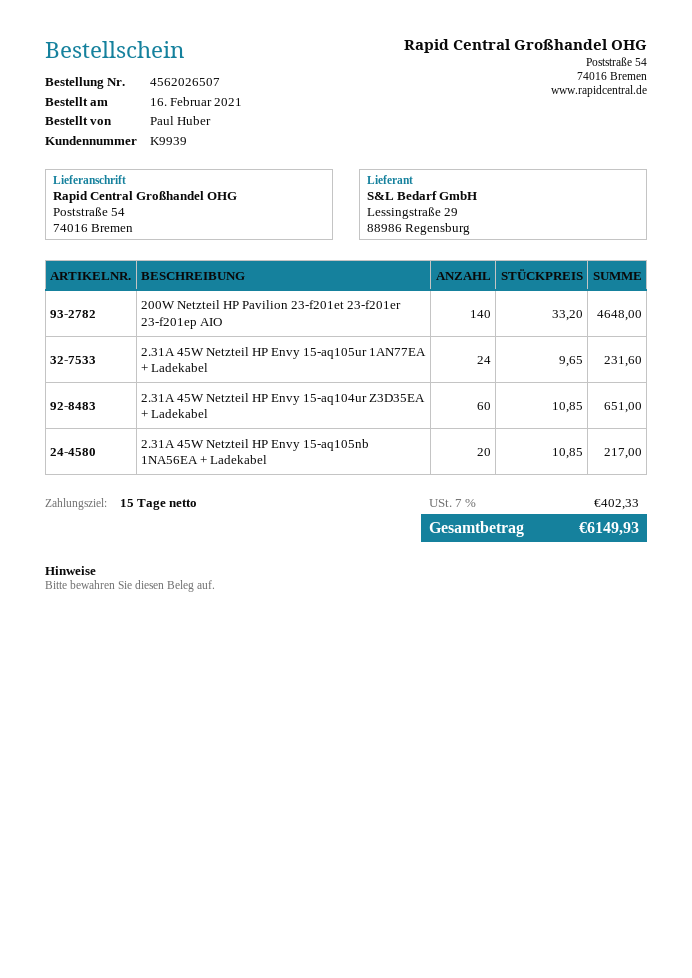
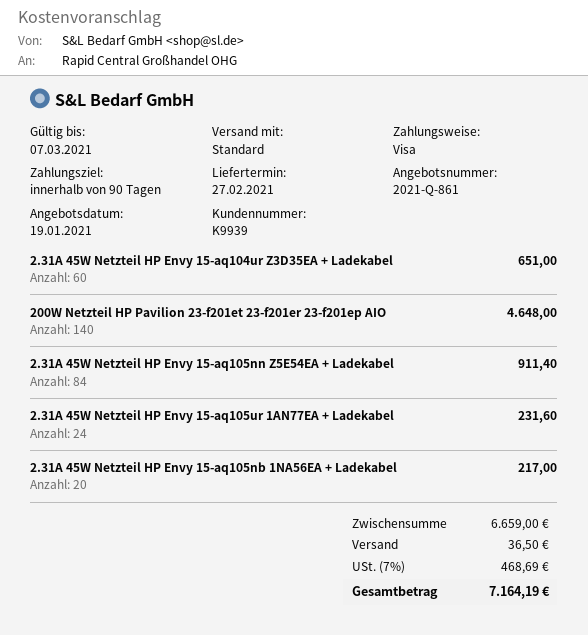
payment terms: 15 days -> 90 days
2.31A 45W Netzteil HP Envy 15-aq105nn Z5E54EA + Ladekabel: none -> 84 for 911.40
shipping: none -> 36.50
tax: 7% = 402.33 -> 7% = 468.69
total: 6149.93 -> 7164.19

